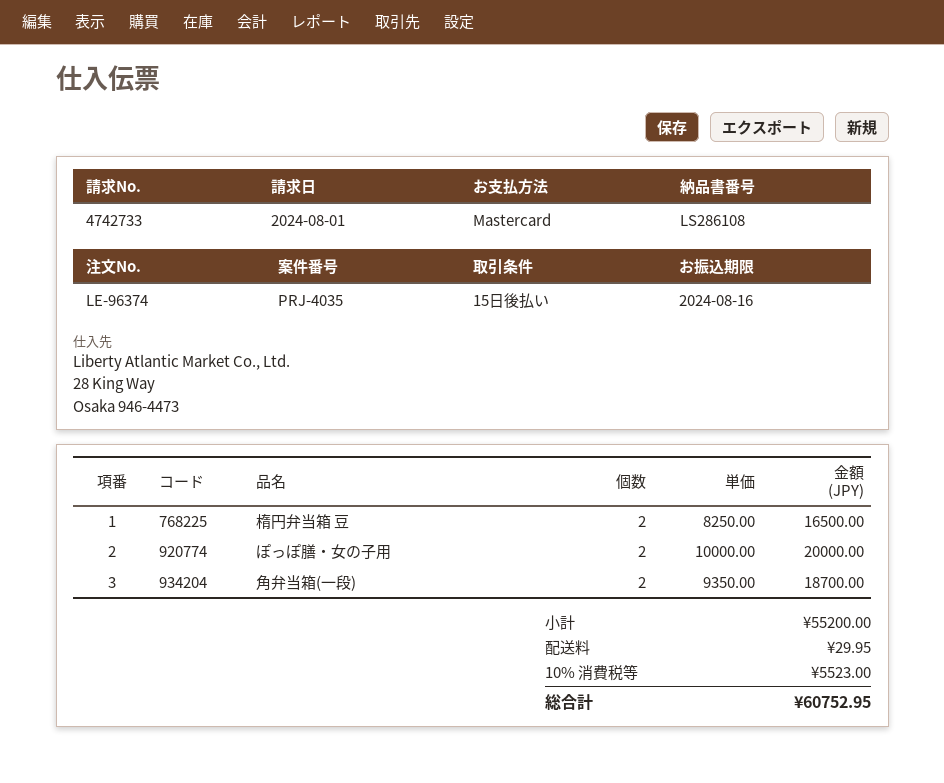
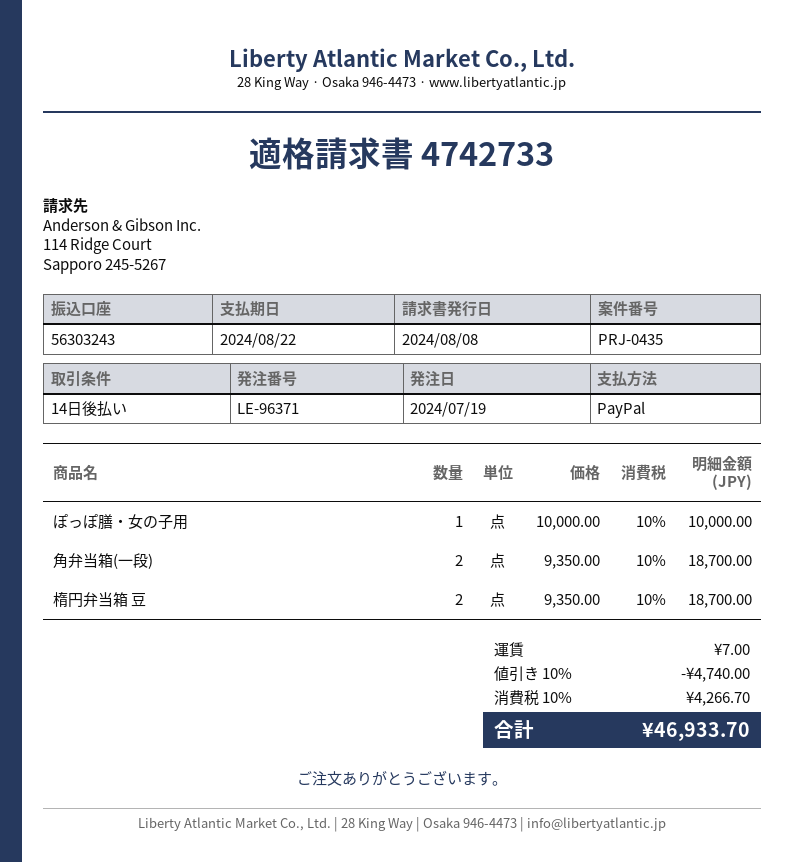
order number: LE-96374 -> LE-96371
invoice date: 2024-08-01 -> 2024-08-08
payment terms: 15 days -> 14 days
due date: 2024-08-16 -> 2024-08-22
reference: PRJ-4035 -> PRJ-0435
payment method: Mastercard -> PayPal
楕円弁当箱 豆: 2 x 8250.00 = 16500.00 -> 2 x 9350.00 = 18700.00
ぽっぽ膳・女の子用: 2 x 10000.00 = 20000.00 -> 1 x 10000.00 = 10000.00
discount: none -> 10% = 4740.00
shipping: 29.95 -> 7.00
tax: 10% = 5523.00 -> 10% = 4266.70
total: 60752.95 -> 46933.70

